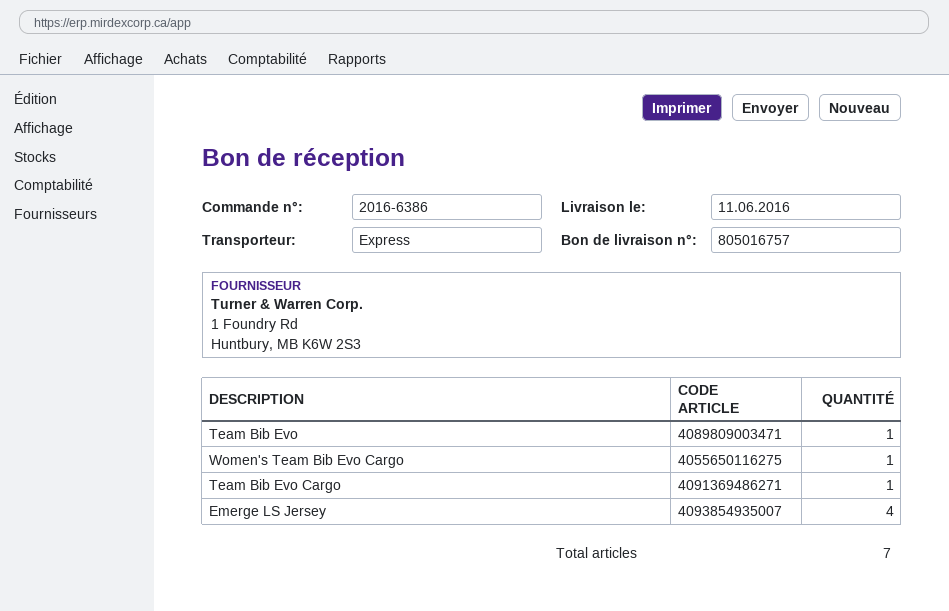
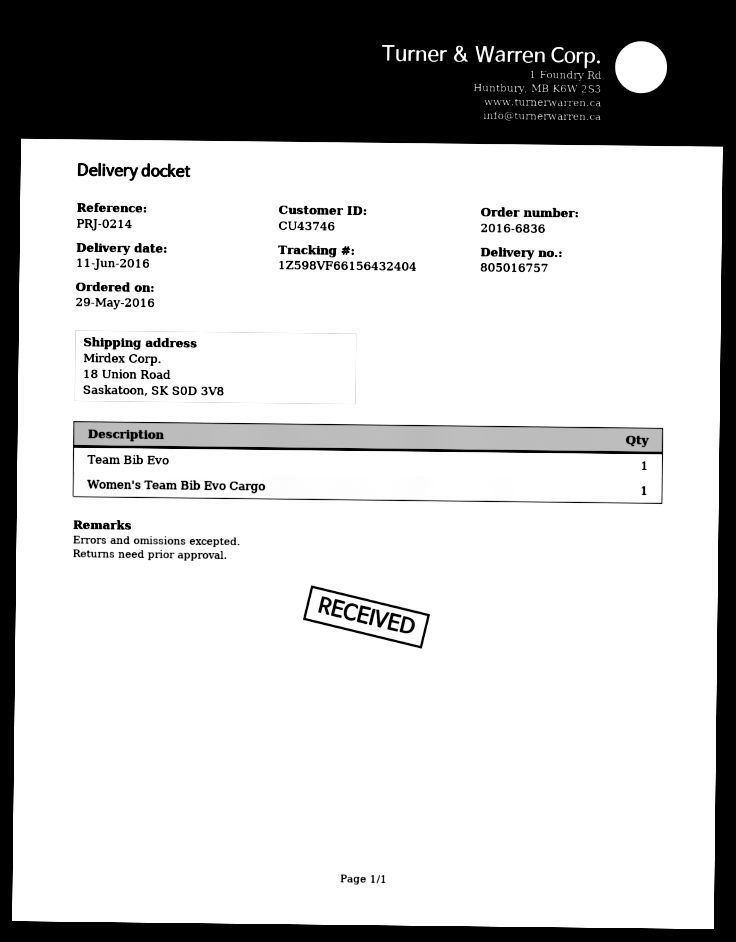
order number: 2016-6386 -> 2016-6836
Team Bib Evo Cargo: 1 -> none
Emerge LS Jersey: 4 -> none

